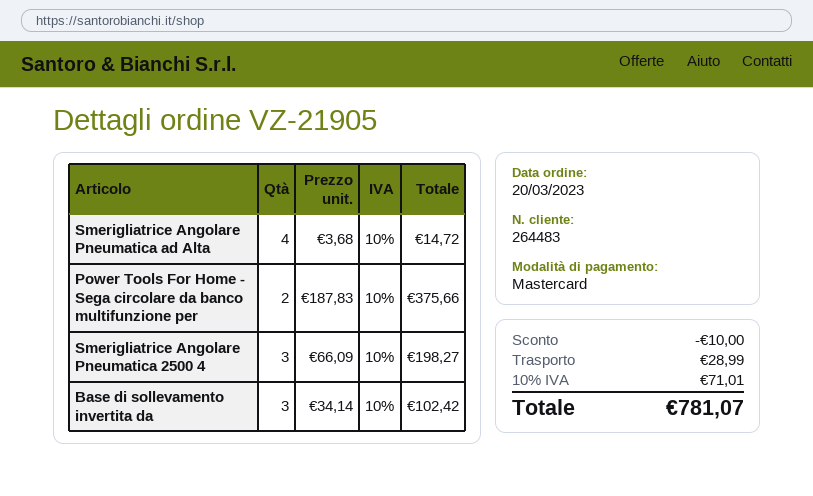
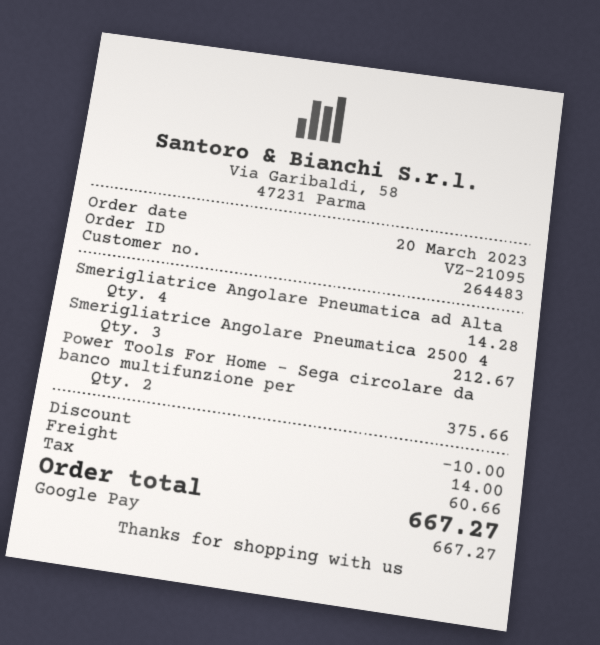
order number: VZ-21905 -> VZ-21095
payment method: Mastercard -> Google Pay
Smerigliatrice Angolare Pneumatica ad Alta: 4 for 14.72 -> 4 for 14.28
Smerigliatrice Angolare Pneumatica 2500 4: 3 for 198.27 -> 3 for 212.67
Base di sollevamento invertita da: 3 for 102.42 -> none
shipping: 28.99 -> 14.00
tax: 71.01 -> 60.66
total: 781.07 -> 667.27

